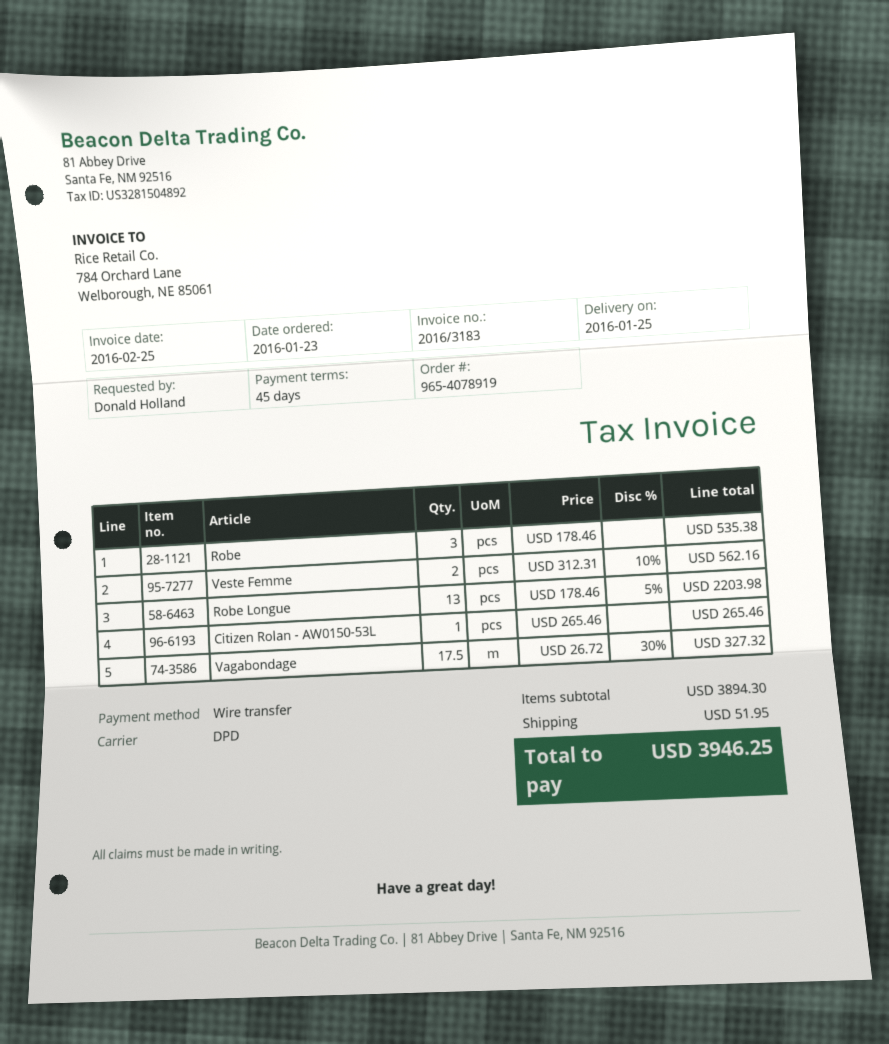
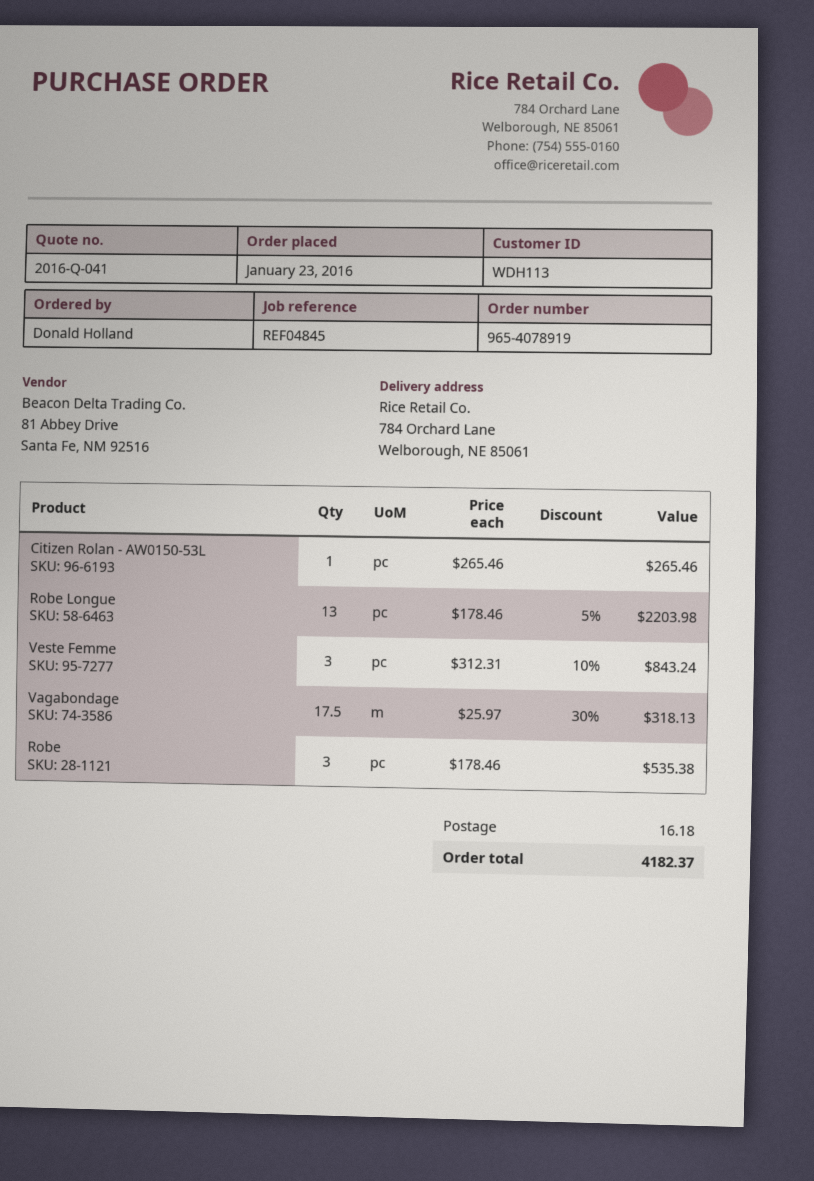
Veste Femme: 2 x 312.31 - 10% = 562.16 -> 3 x 312.31 - 10% = 843.24
Vagabondage: 17.5 x 26.72 - 30% = 327.32 -> 17.5 x 25.97 - 30% = 318.13
shipping: 51.95 -> 16.18
total: 3946.25 -> 4182.37

